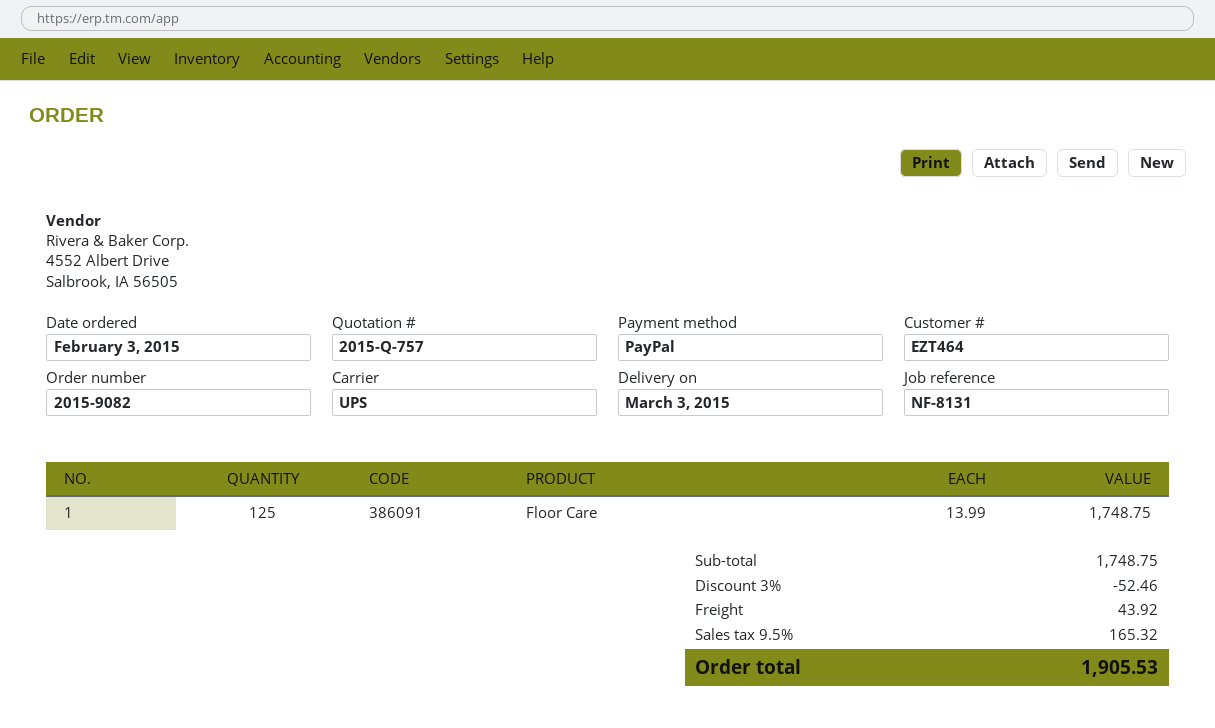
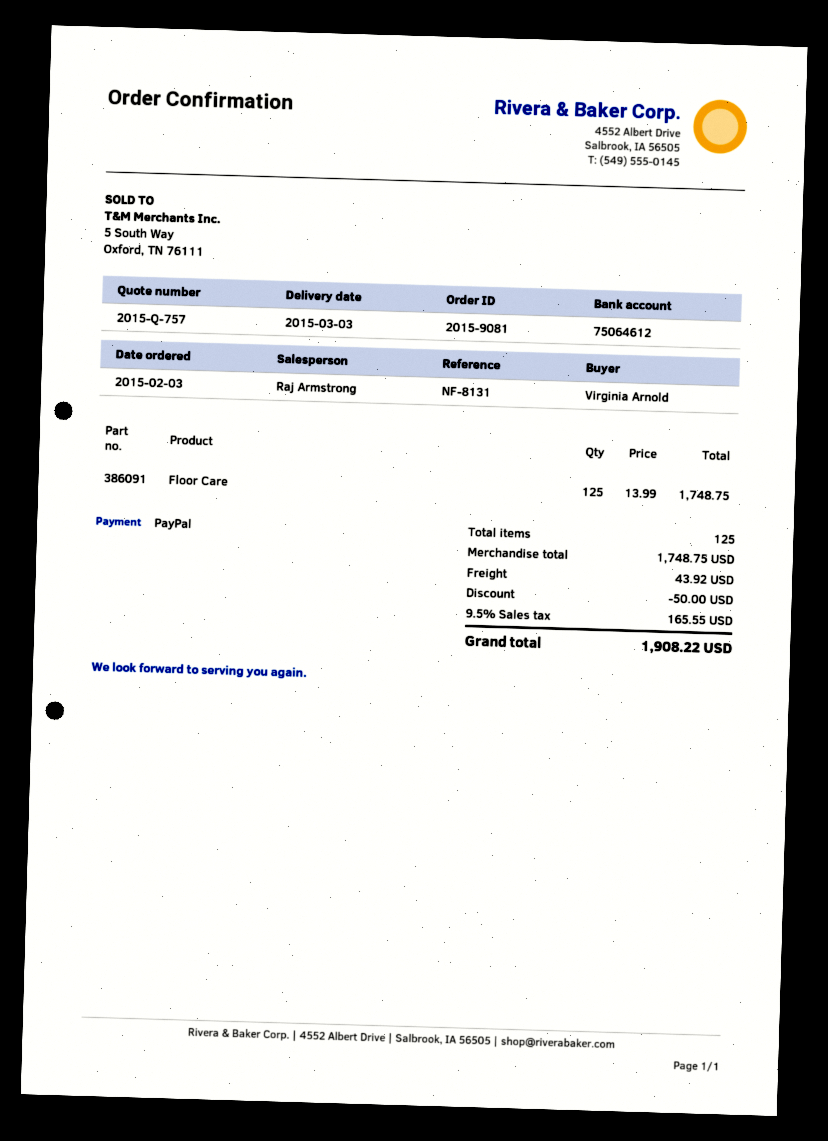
order number: 2015-9082 -> 2015-9081
discount: 52.46 -> 50.00
tax: 9.5% = 165.32 -> 9.5% = 165.55
total: 1905.53 -> 1908.22

